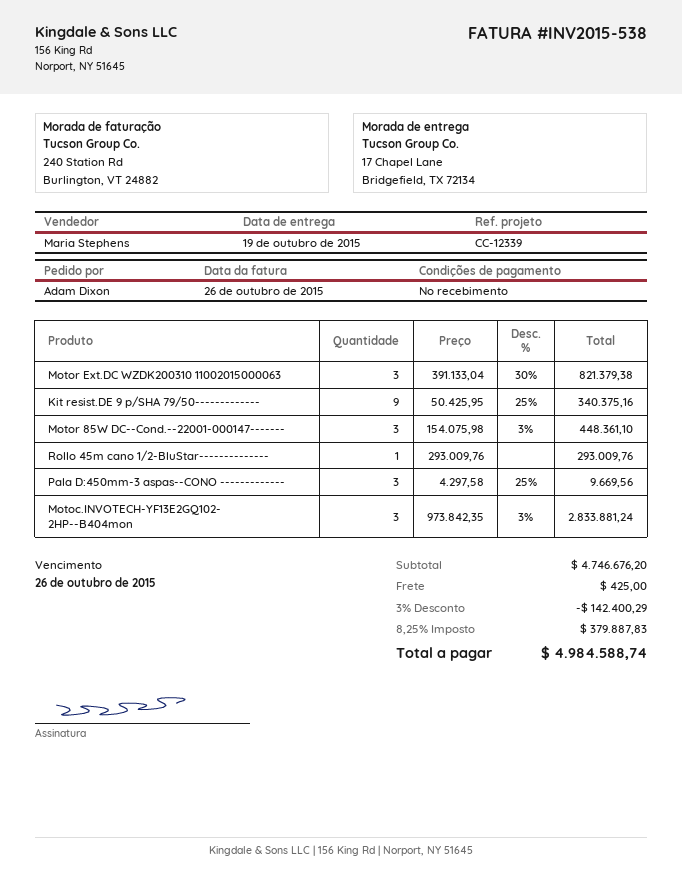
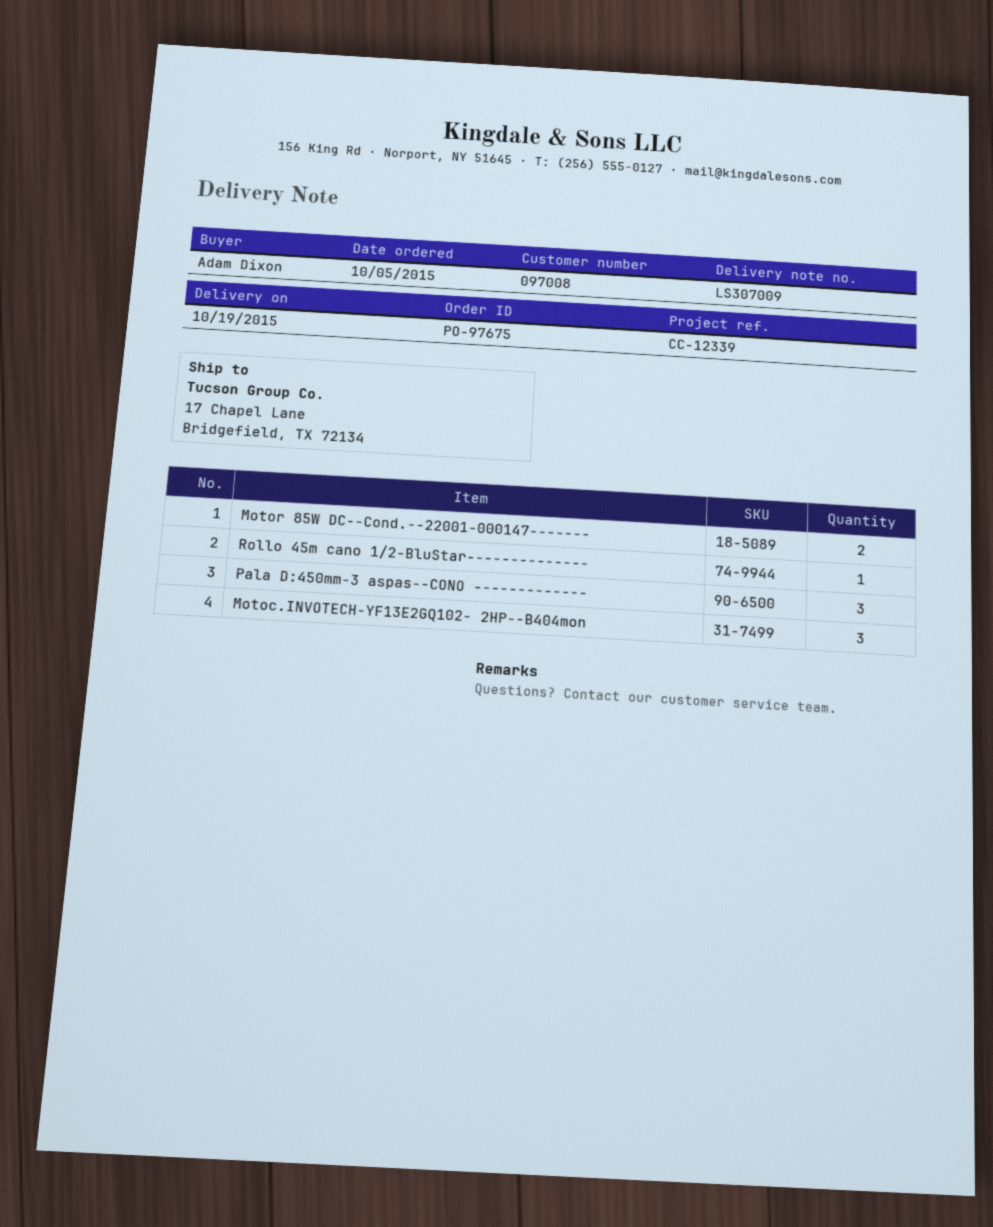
Motor Ext.DC WZDK200310 11002015000063: 3 -> none
Kit resist.DE 9 p/SHA 79/50-------------: 9 -> none
Motor 85W DC--Cond.--22001-000147-------: 3 -> 2

